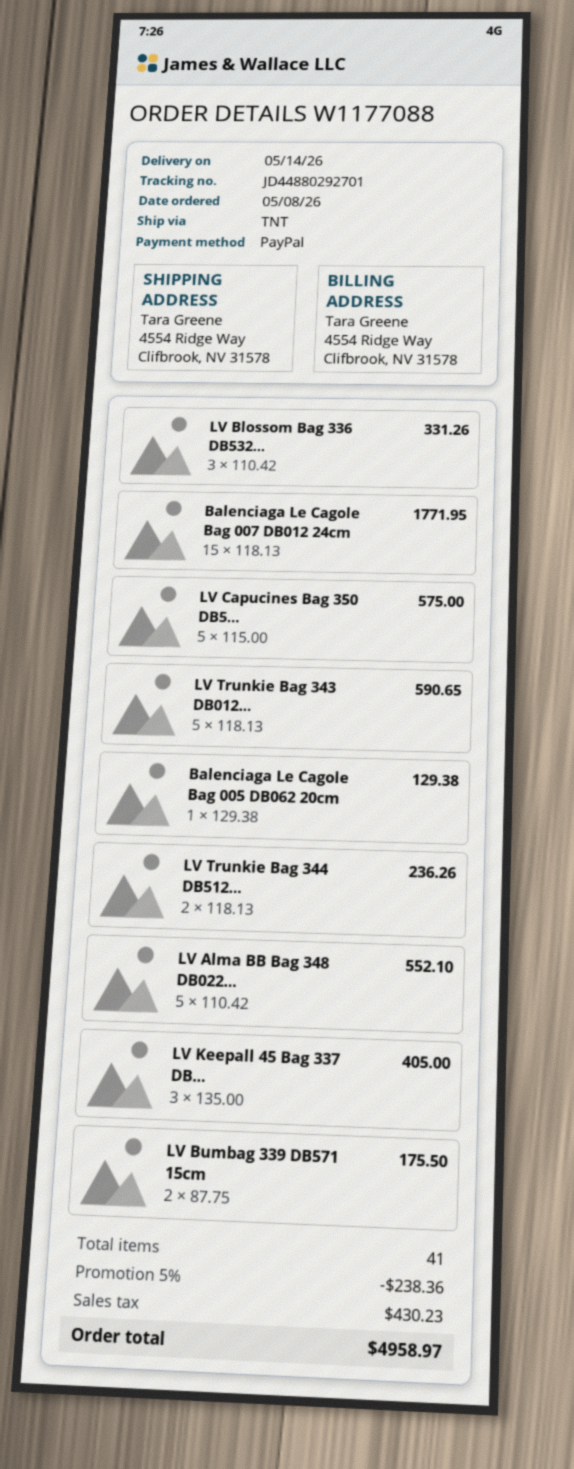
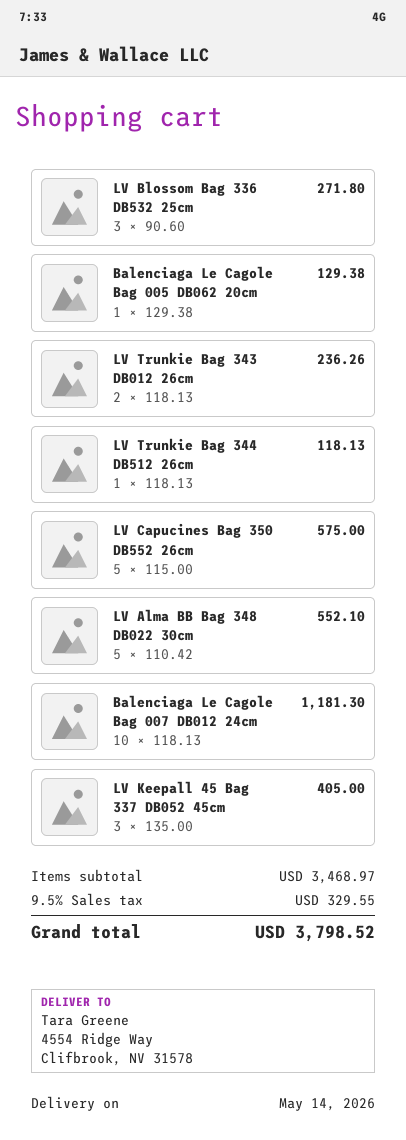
LV Blossom Bag 336 DB532...: 3 x 110.42 = 331.26 -> 3 x 90.60 = 271.80
Balenciaga Le Cagole Bag 007 DB012 24cm: 15 x 118.13 = 1771.95 -> 10 x 118.13 = 1181.30
LV Trunkie Bag 343 DB012...: 5 x 118.13 = 590.65 -> 2 x 118.13 = 236.26
LV Trunkie Bag 344 DB512...: 2 x 118.13 = 236.26 -> 1 x 118.13 = 118.13
LV Bumbag 339 DB571 15cm: 2 x 87.75 = 175.50 -> none
discount: 5% = 238.36 -> none
tax: 430.23 -> 329.55
total: 4958.97 -> 3798.52

